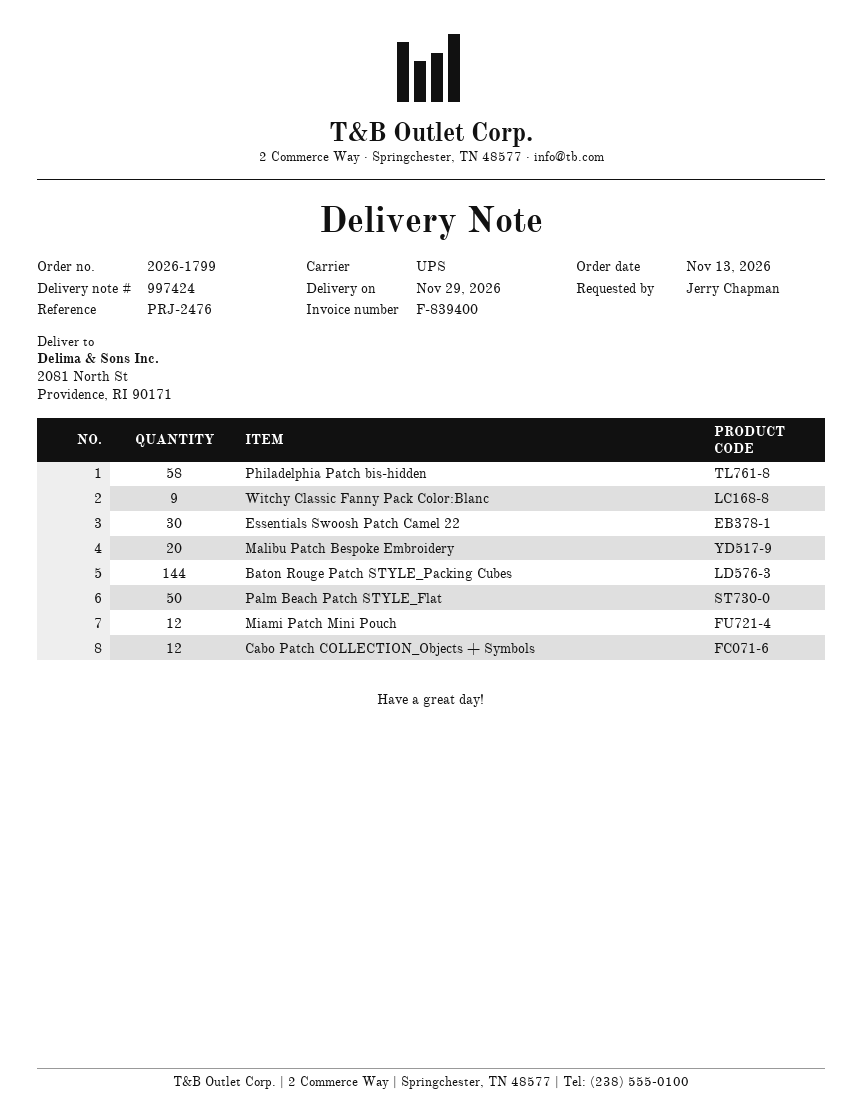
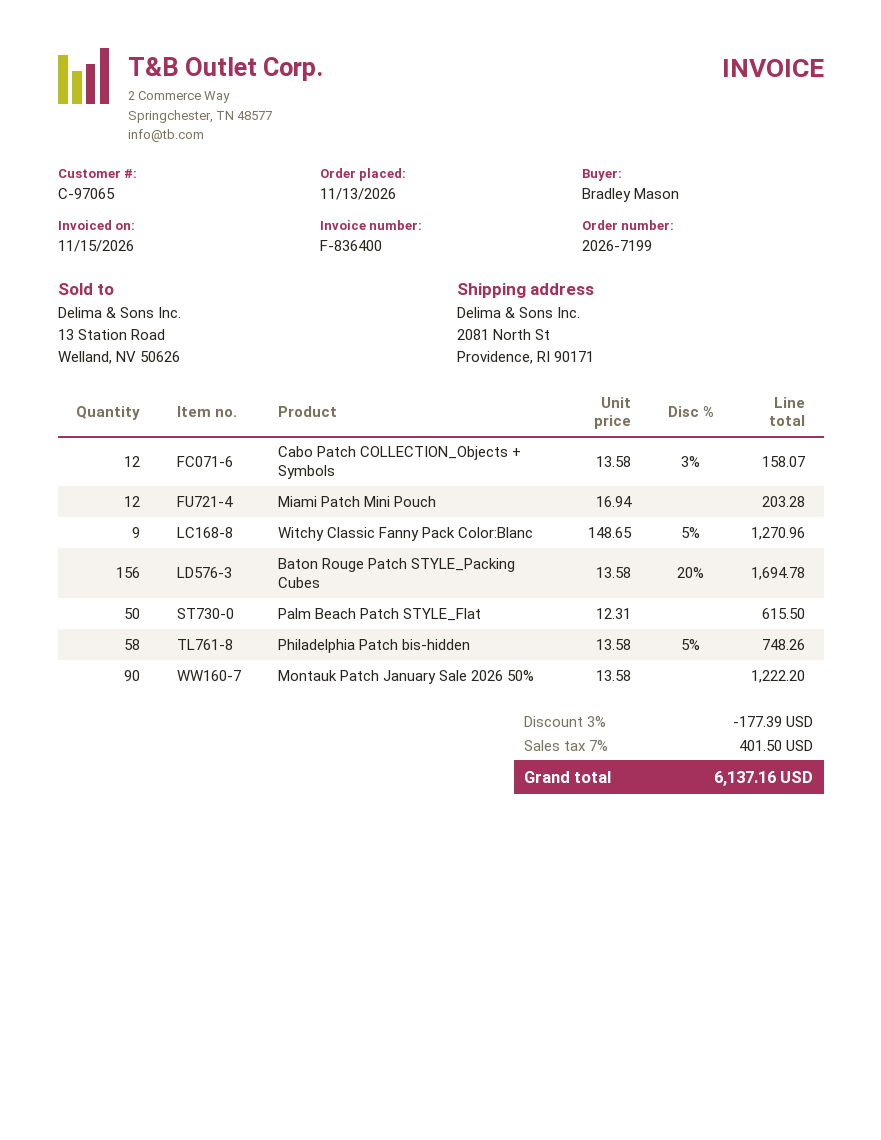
order number: 2026-1799 -> 2026-7199
invoice number: F-839400 -> F-836400
ordered by: Jerry Chapman -> Bradley Mason
Essentials Swoosh Patch Camel 22: 30 -> none
Malibu Patch Bespoke Embroidery: 20 -> none
Baton Rouge Patch STYLE_Packing Cubes: 144 -> 156
Montauk Patch January Sale 2026 50%: none -> 90

